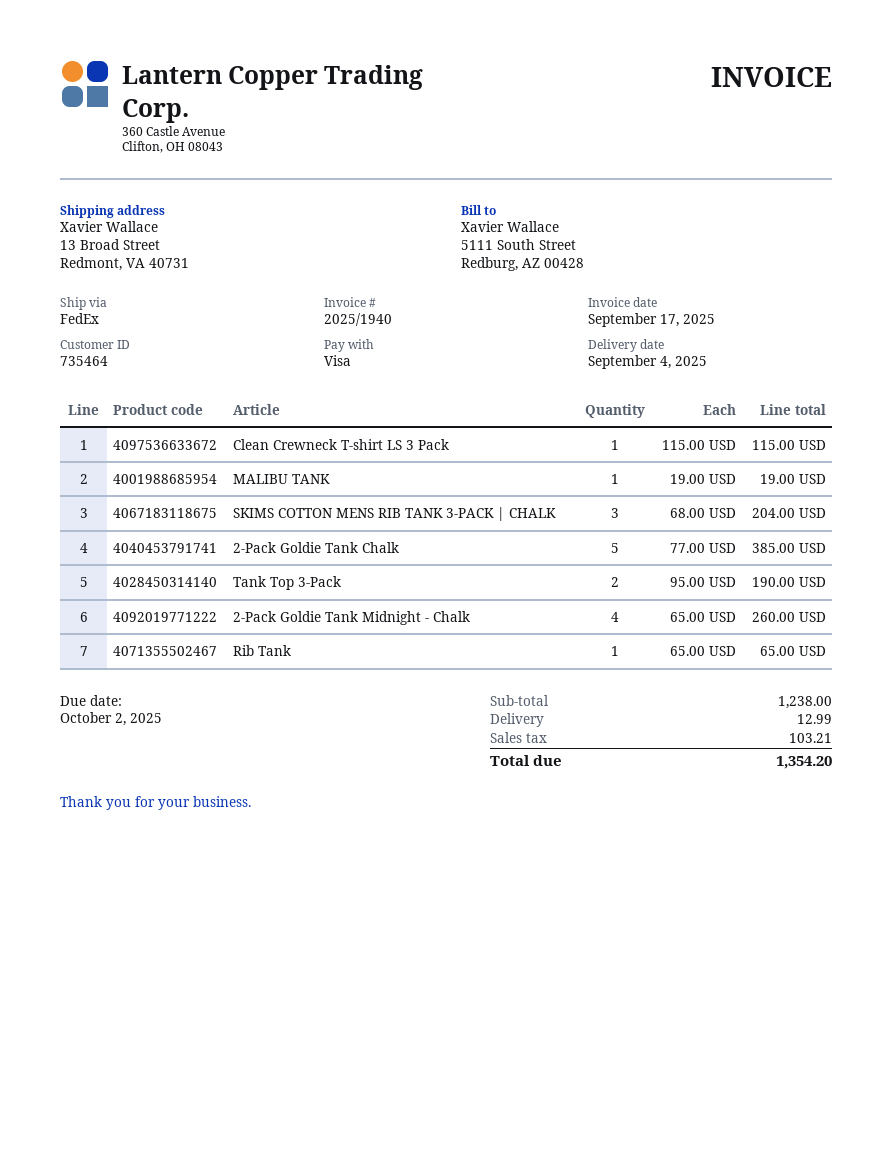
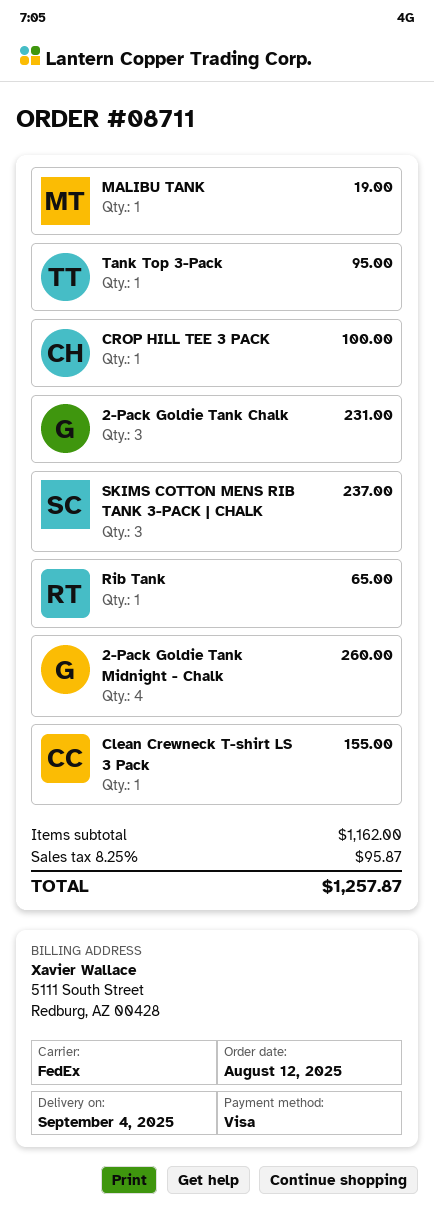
Clean Crewneck T-shirt LS 3 Pack: 1 for 115.00 -> 1 for 155.00
SKIMS COTTON MENS RIB TANK 3-PACK | CHALK: 3 for 204.00 -> 3 for 237.00
2-Pack Goldie Tank Chalk: 5 for 385.00 -> 3 for 231.00
Tank Top 3-Pack: 2 for 190.00 -> 1 for 95.00
CROP HILL TEE 3 PACK: none -> 1 for 100.00
subtotal: 1238.00 -> 1162.00
shipping: 12.99 -> none
tax: 103.21 -> 95.87
total: 1354.20 -> 1257.87

